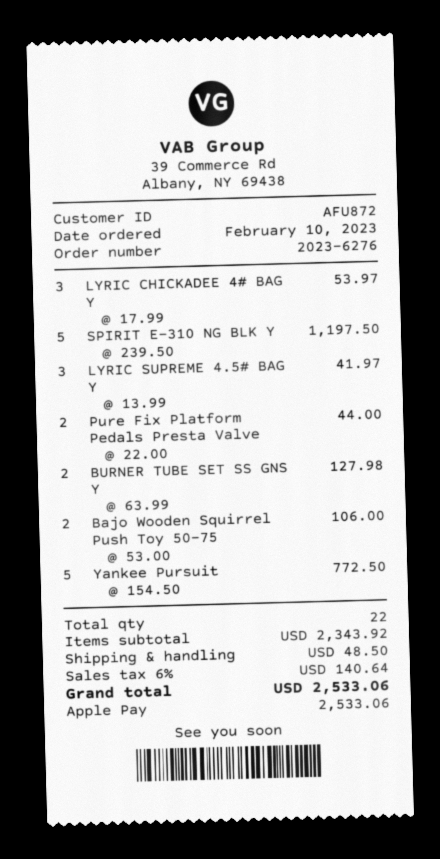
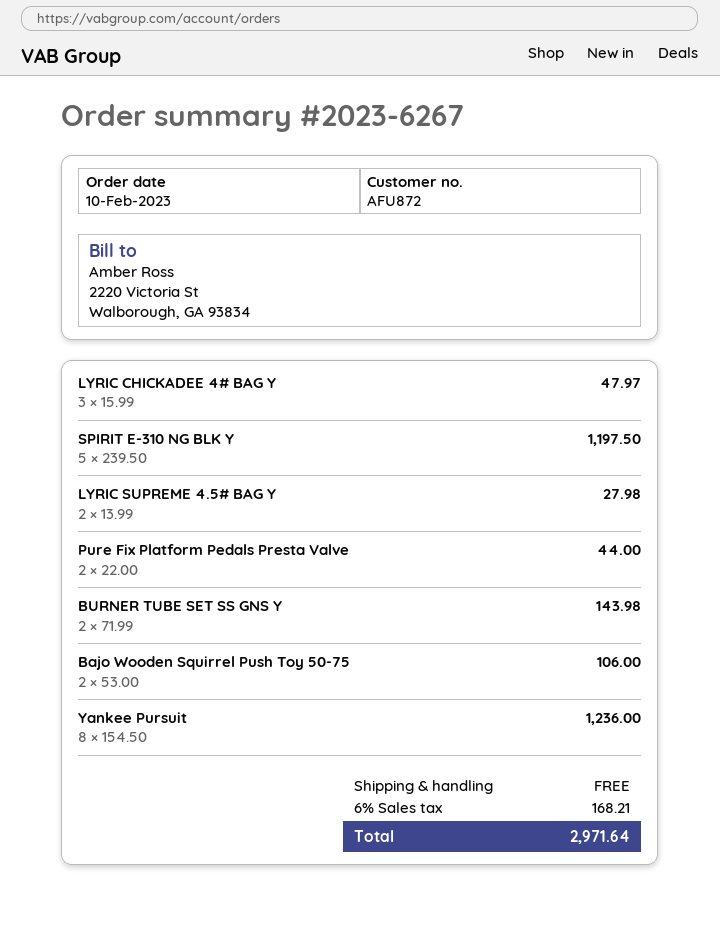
order number: 2023-6276 -> 2023-6267
LYRIC CHICKADEE 4# BAG Y: 3 x 17.99 = 53.97 -> 3 x 15.99 = 47.97
LYRIC SUPREME 4.5# BAG Y: 3 x 13.99 = 41.97 -> 2 x 13.99 = 27.98
BURNER TUBE SET SS GNS Y: 2 x 63.99 = 127.98 -> 2 x 71.99 = 143.98
Yankee Pursuit: 5 x 154.50 = 772.50 -> 8 x 154.50 = 1236.00
shipping: 48.50 -> 0.00
tax: 6% = 140.64 -> 6% = 168.21
total: 2533.06 -> 2971.64

